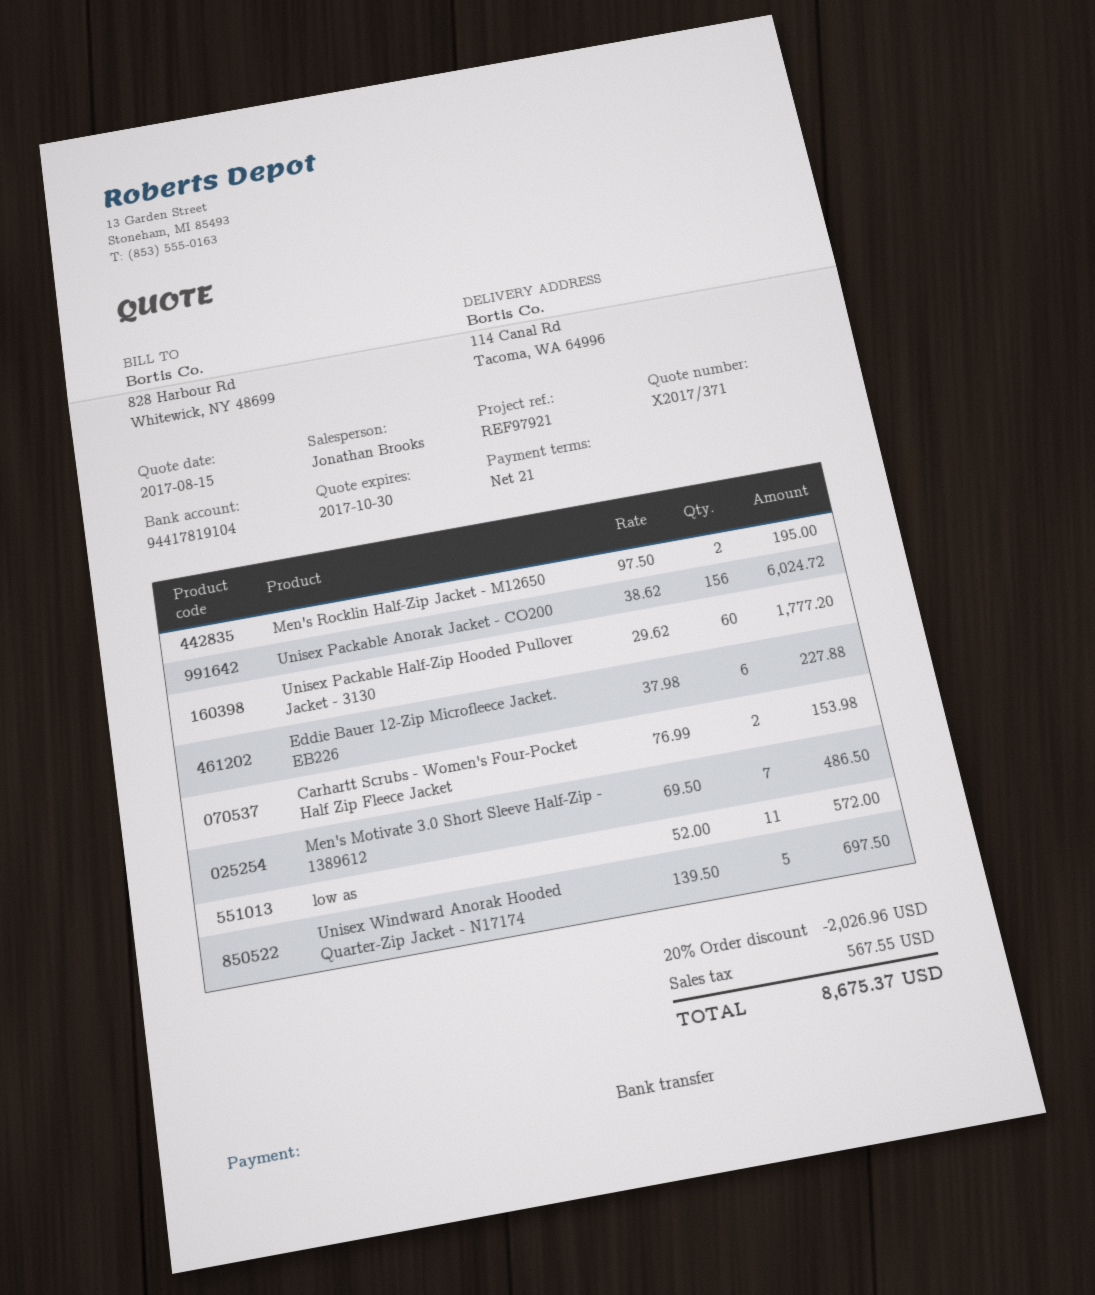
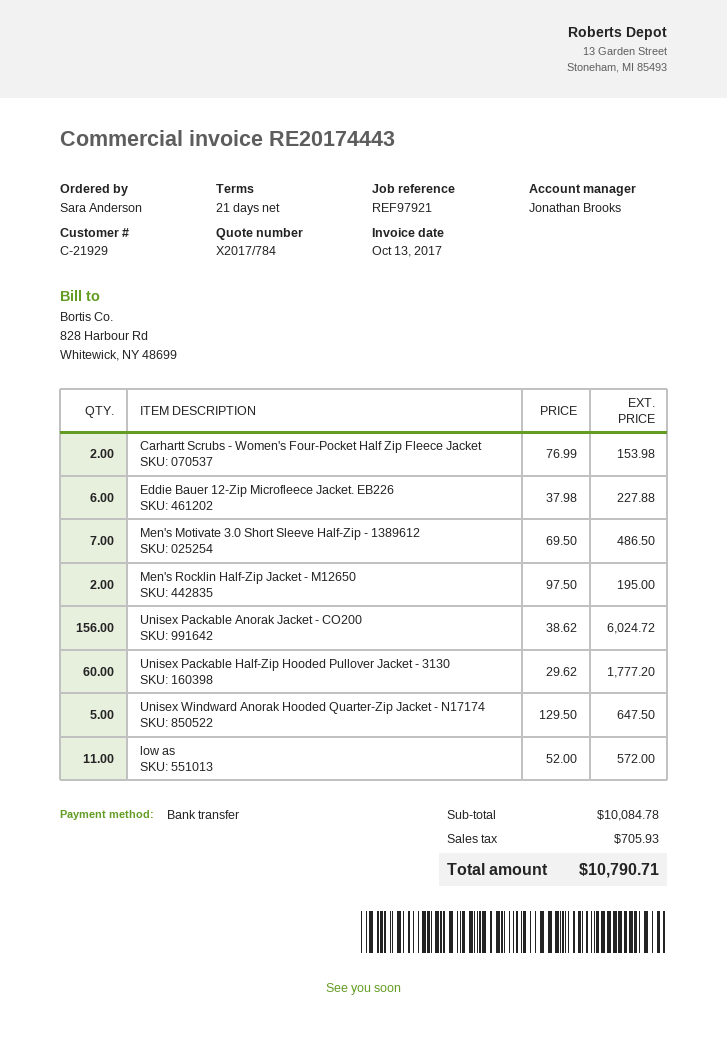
quote number: X2017/371 -> X2017/784
Unisex Windward Anorak Hooded Quarter-Zip Jacket - N17174: 5 x 139.50 = 697.50 -> 5 x 129.50 = 647.50
discount: 20% = 2026.96 -> none
tax: 567.55 -> 705.93
total: 8675.37 -> 10790.71

